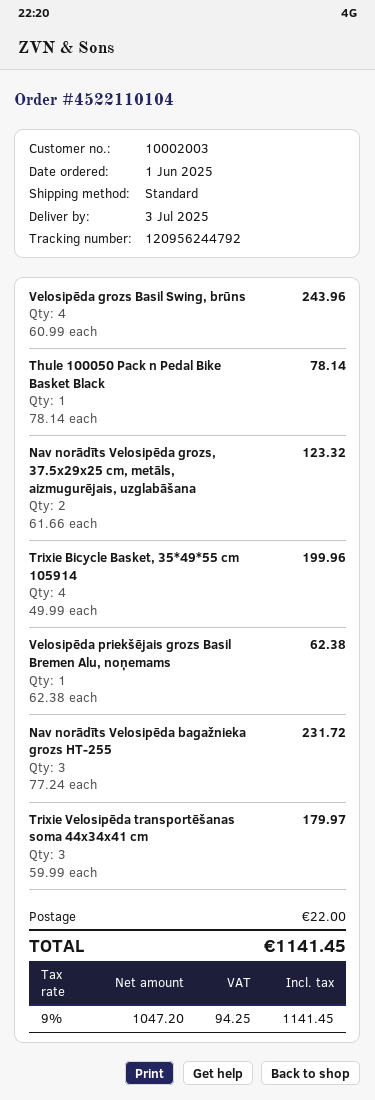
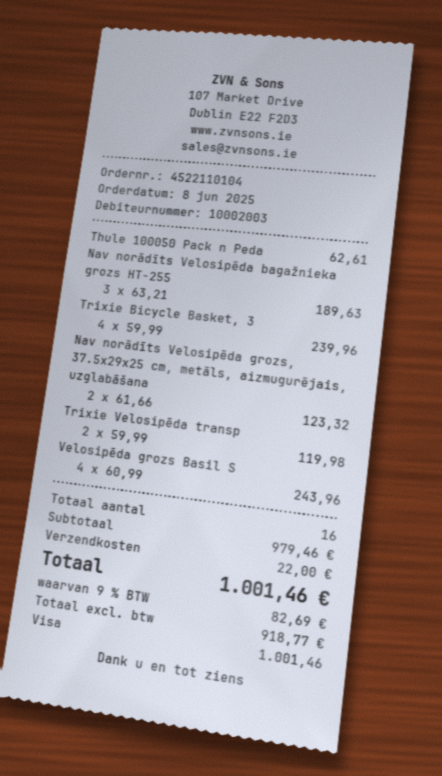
order date: 2025-06-01 -> 2025-06-08
Thule 100050 Pack n Pedal Bike Basket Black: 1 x 78.14 = 78.14 -> 1 x 62.61 = 62.61
Trixie Bicycle Basket, 35*49*55 cm 105914: 4 x 49.99 = 199.96 -> 4 x 59.99 = 239.96
Velosipēda priekšējais grozs Basil Bremen Alu, noņemams: 1 x 62.38 = 62.38 -> none
Nav norādīts Velosipēda bagažnieka grozs HT-255: 3 x 77.24 = 231.72 -> 3 x 63.21 = 189.63
Trixie Velosipēda transportēšanas soma 44x34x41 cm: 3 x 59.99 = 179.97 -> 2 x 59.99 = 119.98
net: 1047.20 -> 918.77
tax: 9% = 94.25 -> 9% = 82.69
total: 1141.45 -> 1001.46

